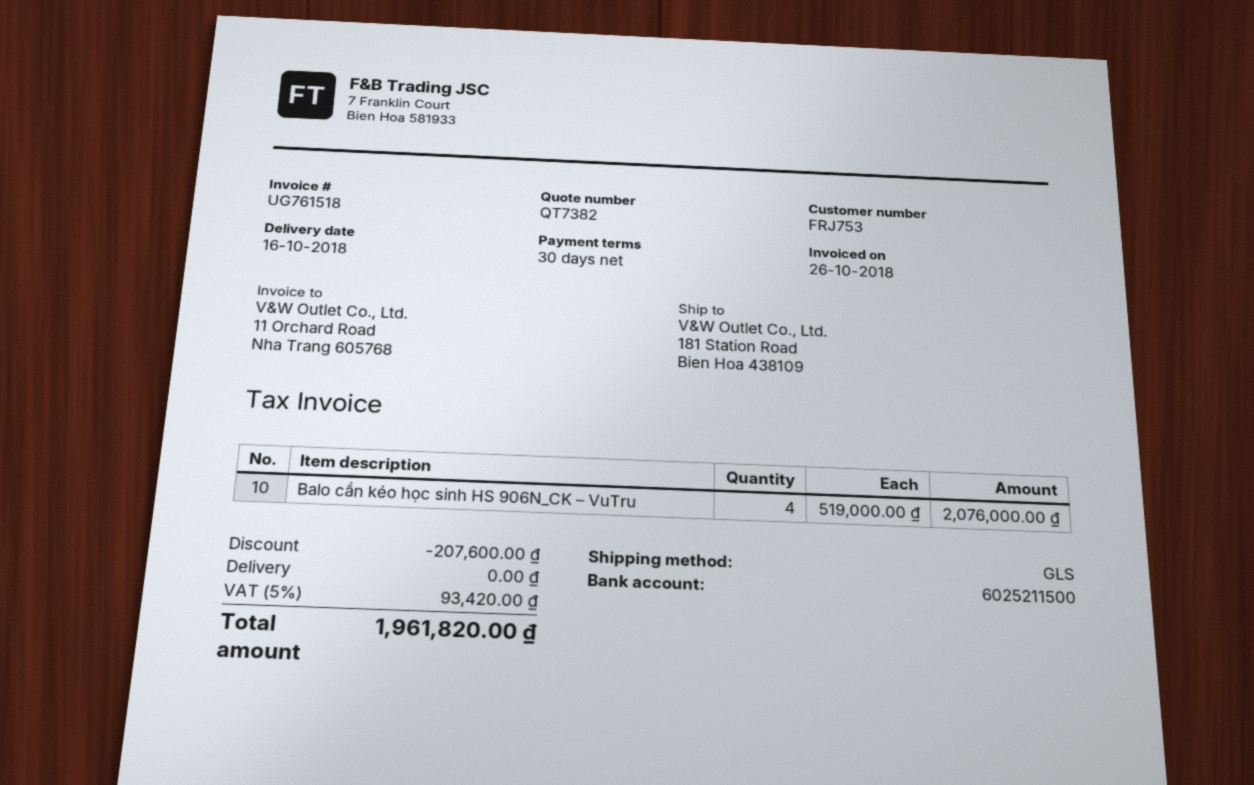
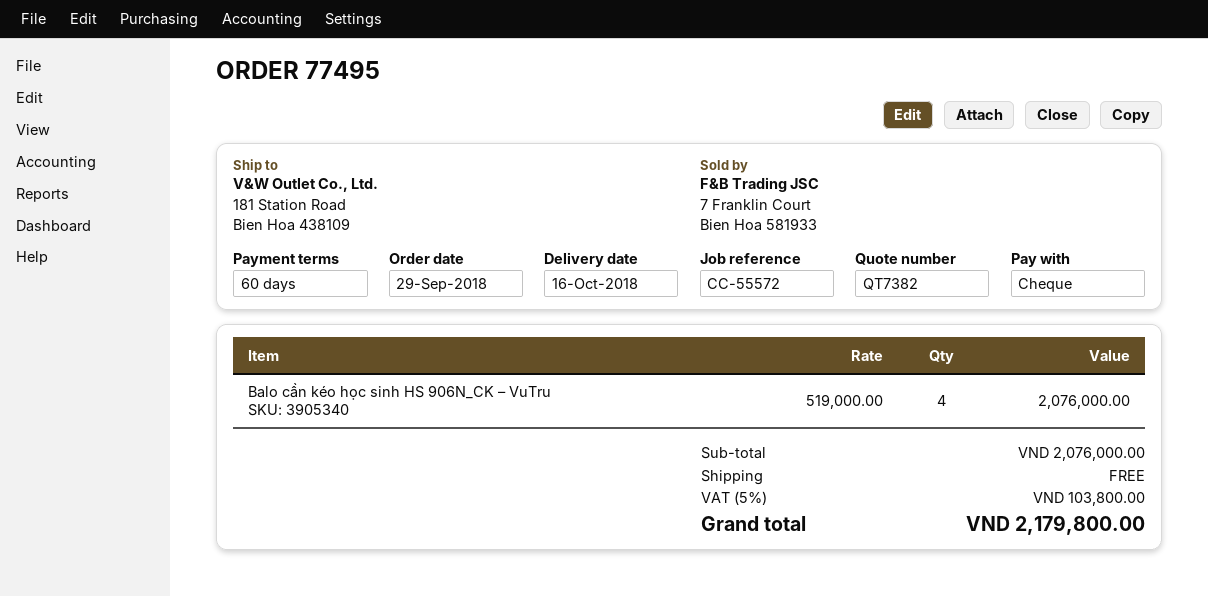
payment terms: 30 days -> 60 days
discount: 207600.00 -> none
tax: 5% = 93420.00 -> 5% = 103800.00
total: 1961820.00 -> 2179800.00

